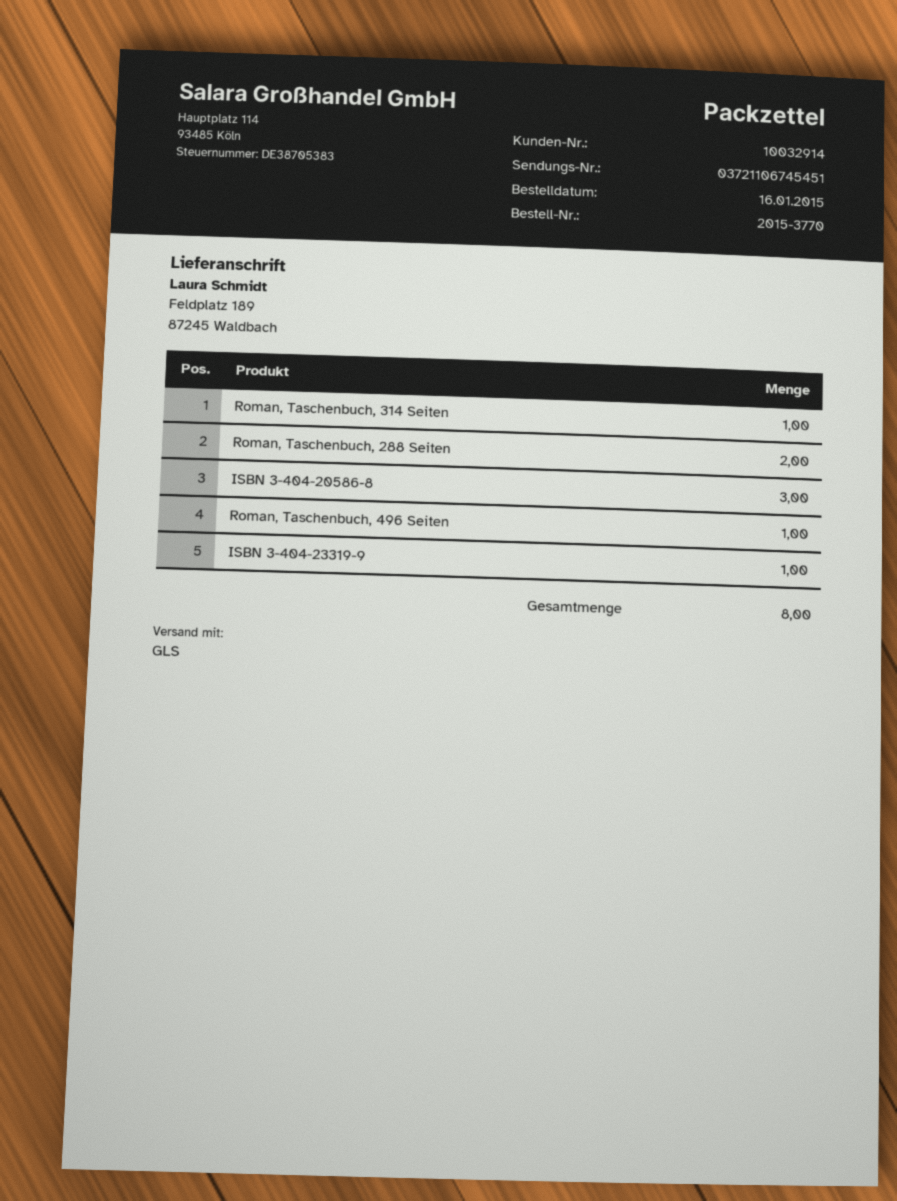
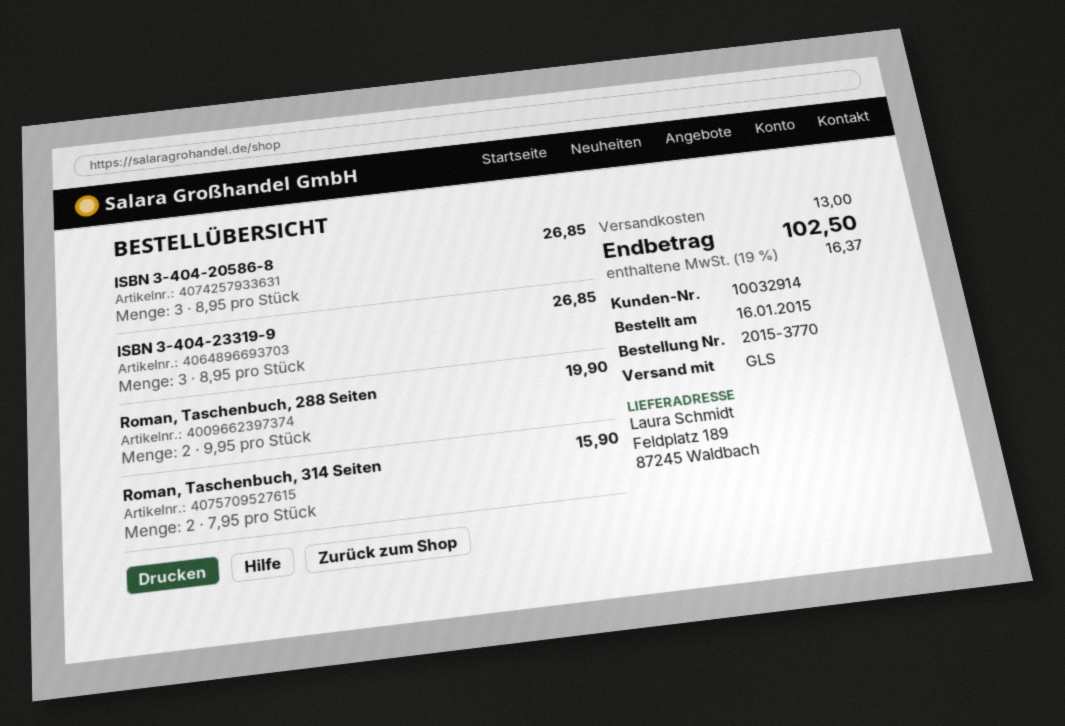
Roman, Taschenbuch, 314 Seiten: 1 -> 2
Roman, Taschenbuch, 496 Seiten: 1 -> none
ISBN 3-404-23319-9: 1 -> 3

